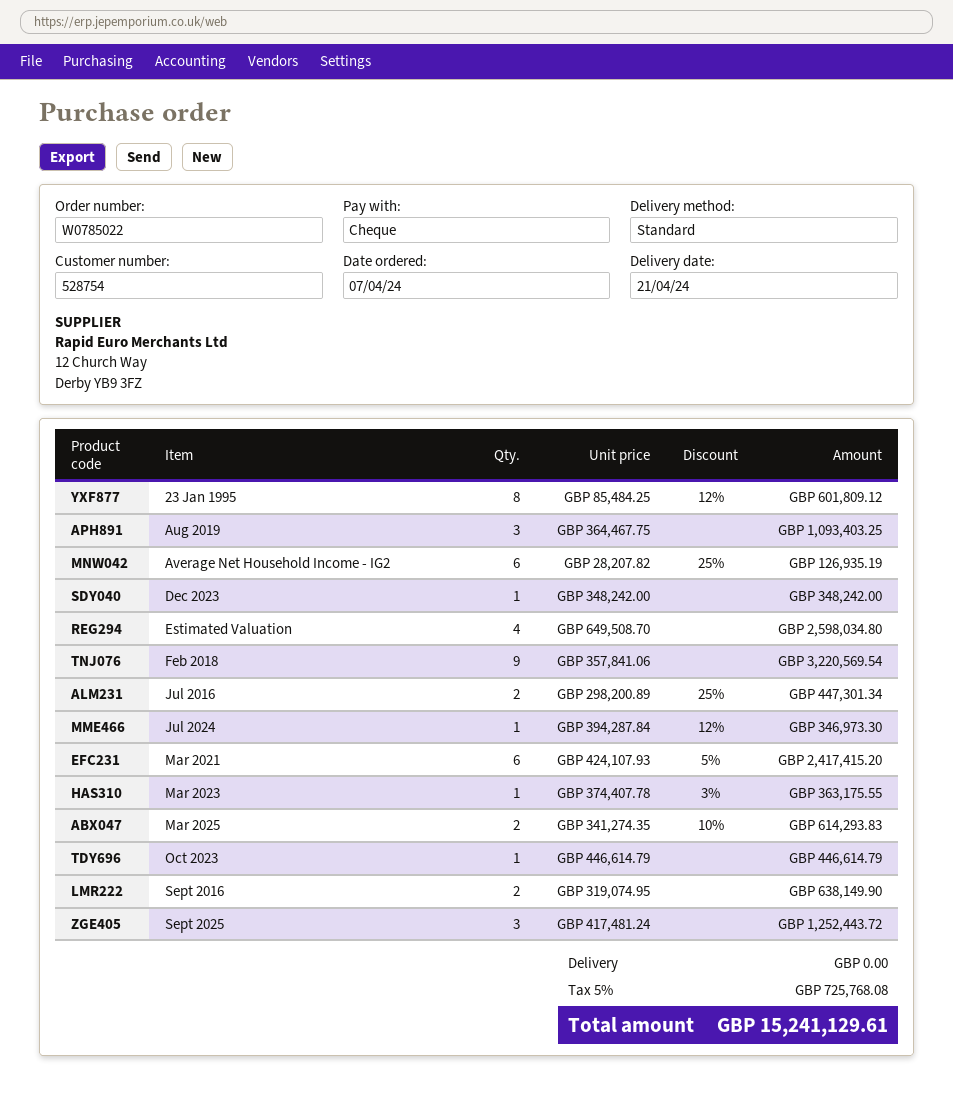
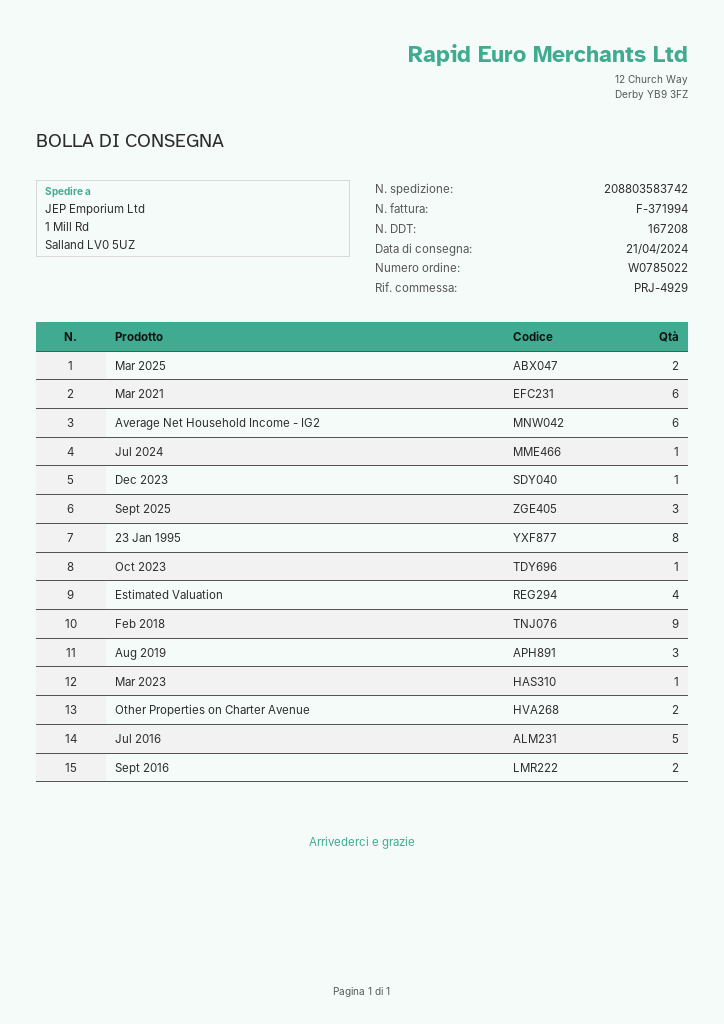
Jul 2016: 2 -> 5
Other Properties on Charter Avenue: none -> 2

